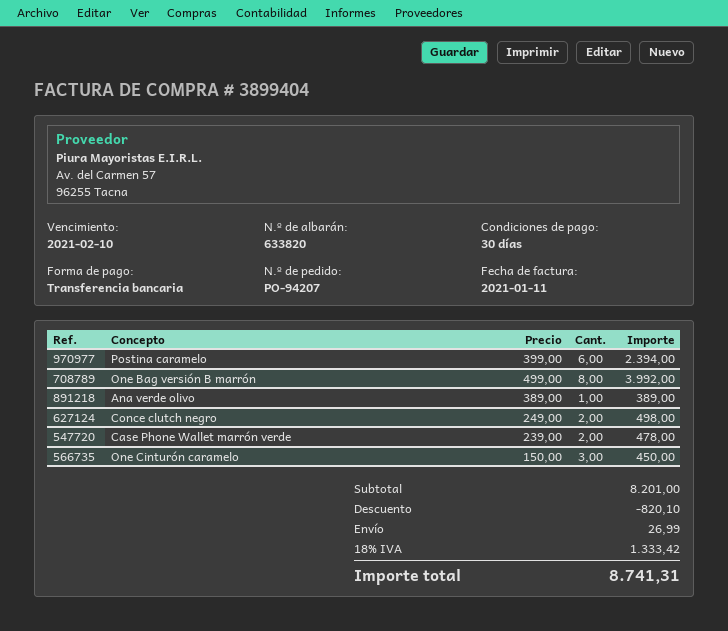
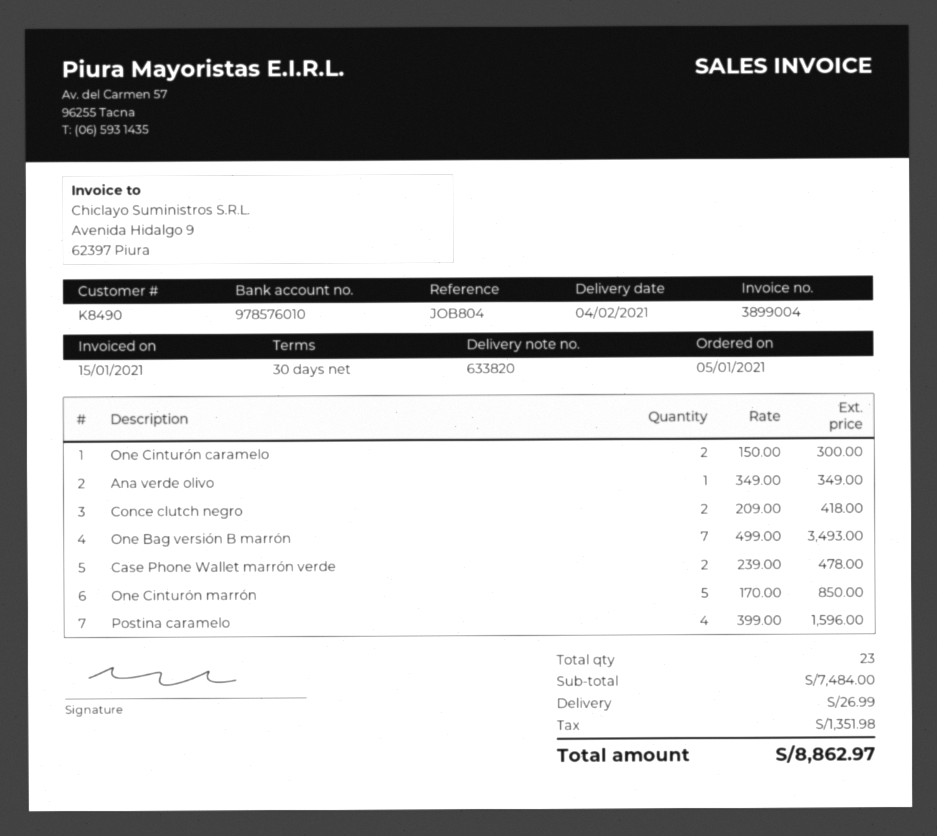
invoice number: 3899404 -> 3899004
invoice date: 2021-01-11 -> 2021-01-15
Postina caramelo: 6 x 399.00 = 2394.00 -> 4 x 399.00 = 1596.00
One Bag versión B marrón: 8 x 499.00 = 3992.00 -> 7 x 499.00 = 3493.00
Ana verde olivo: 1 x 389.00 = 389.00 -> 1 x 349.00 = 349.00
Conce clutch negro: 2 x 249.00 = 498.00 -> 2 x 209.00 = 418.00
One Cinturón caramelo: 3 x 150.00 = 450.00 -> 2 x 150.00 = 300.00
One Cinturón marrón: none -> 5 x 170.00 = 850.00
subtotal: 8201.00 -> 7484.00
discount: 820.10 -> none
tax: 1333.42 -> 1351.98
total: 8741.31 -> 8862.97

